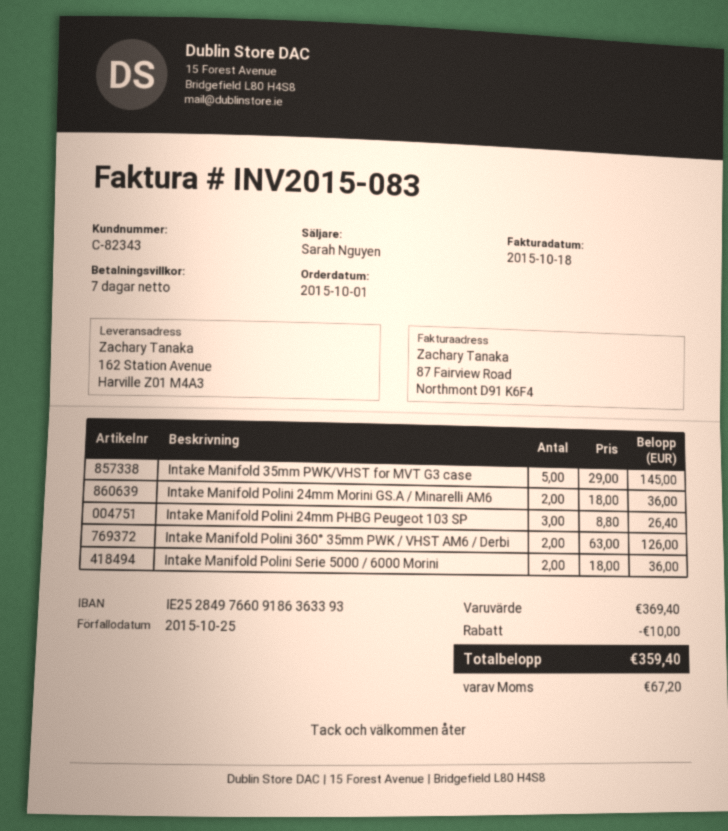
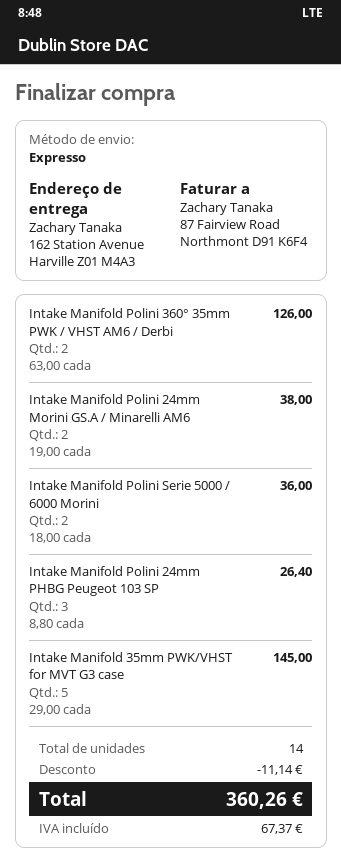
Intake Manifold Polini 24mm Morini GS.A / Minarelli AM6: 2 x 18.00 = 36.00 -> 2 x 19.00 = 38.00
discount: 10.00 -> 11.14
tax: 67.20 -> 67.37
total: 359.40 -> 360.26

